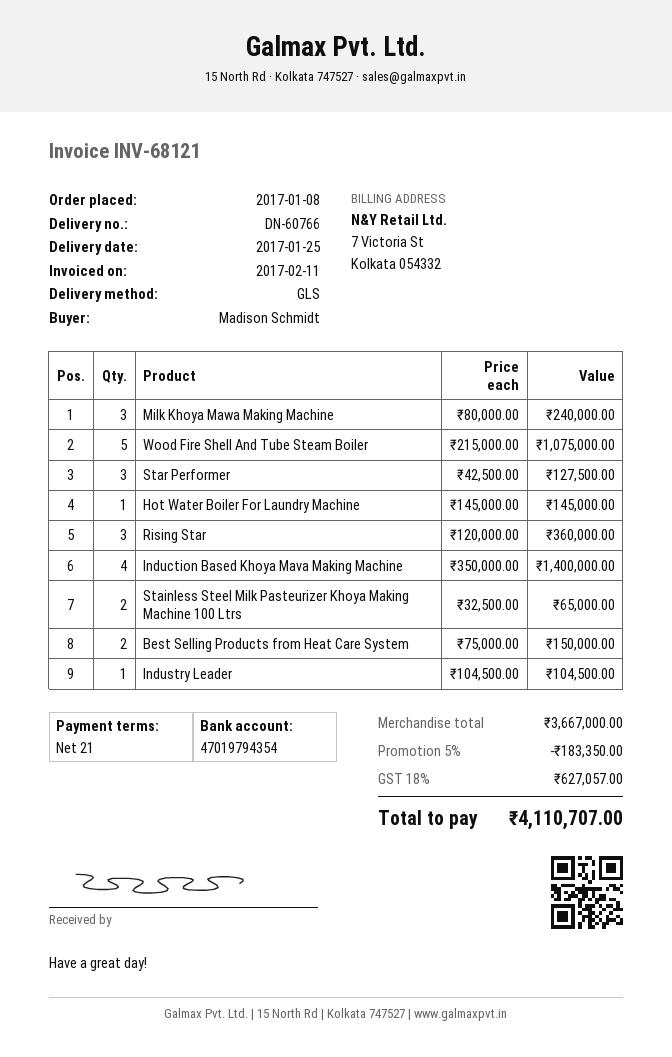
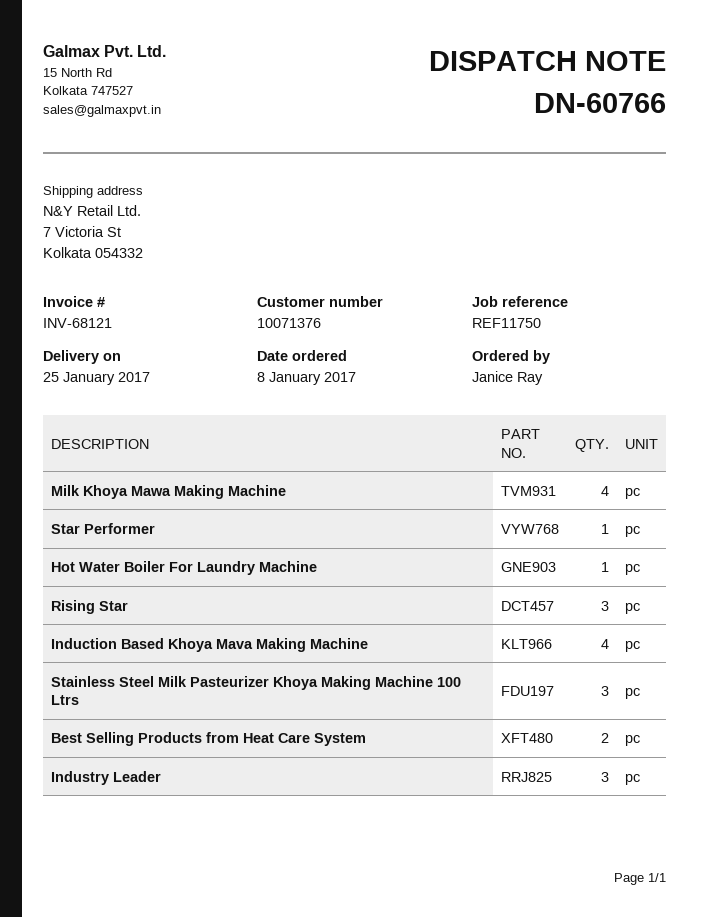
ordered by: Madison Schmidt -> Janice Ray
Milk Khoya Mawa Making Machine: 3 -> 4
Wood Fire Shell And Tube Steam Boiler: 5 -> none
Star Performer: 3 -> 1
Stainless Steel Milk Pasteurizer Khoya Making Machine 100 Ltrs: 2 -> 3
Industry Leader: 1 -> 3

